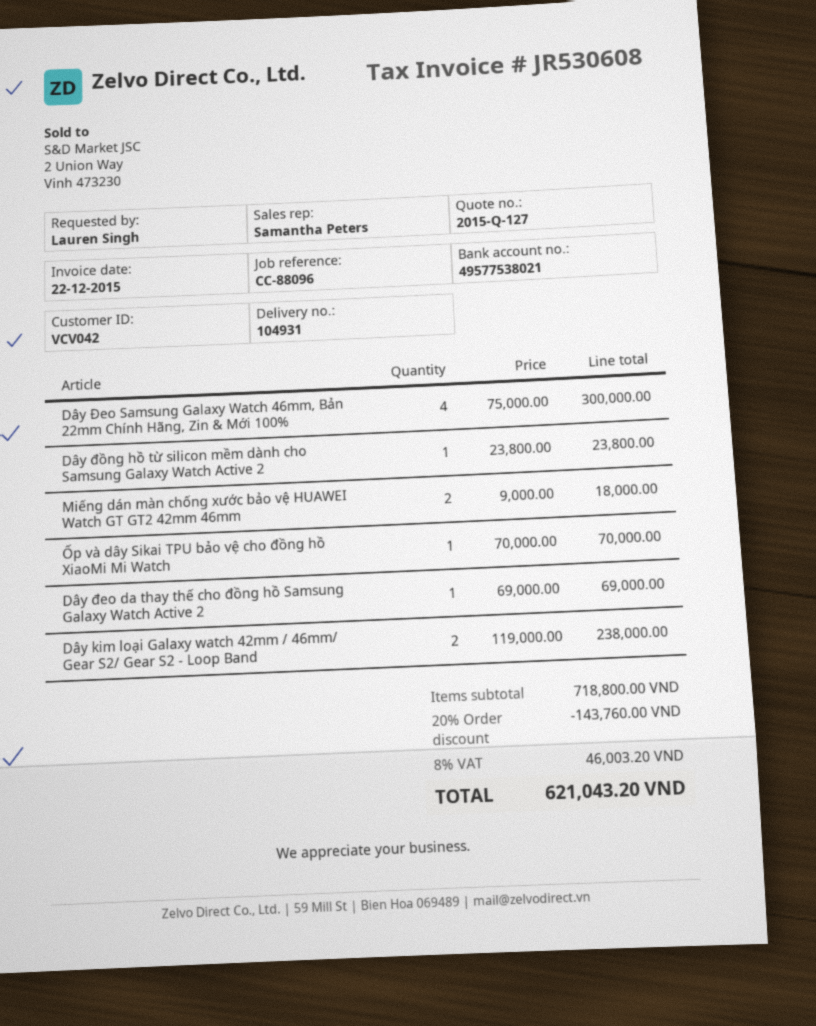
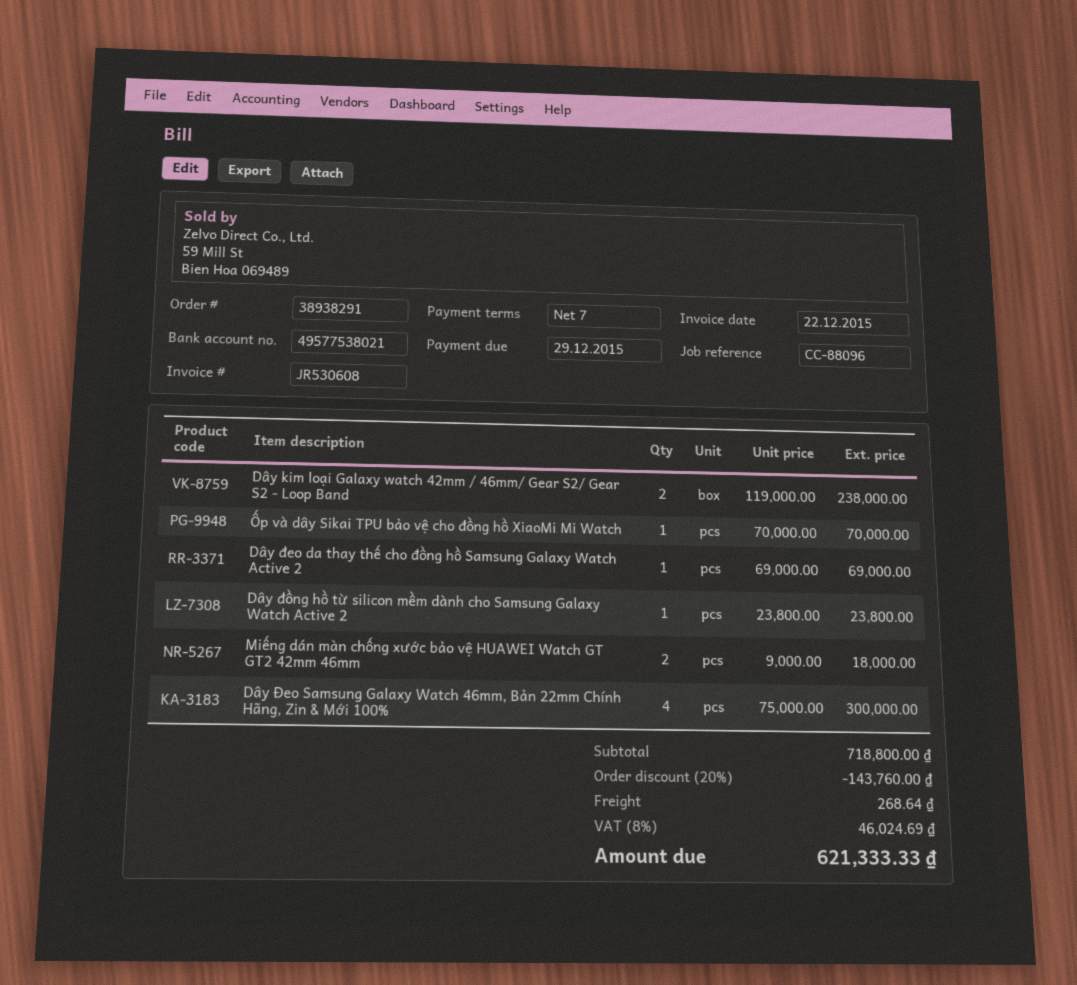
shipping: none -> 268.64
tax: 8% = 46003.20 -> 8% = 46024.69
total: 621043.20 -> 621333.33

